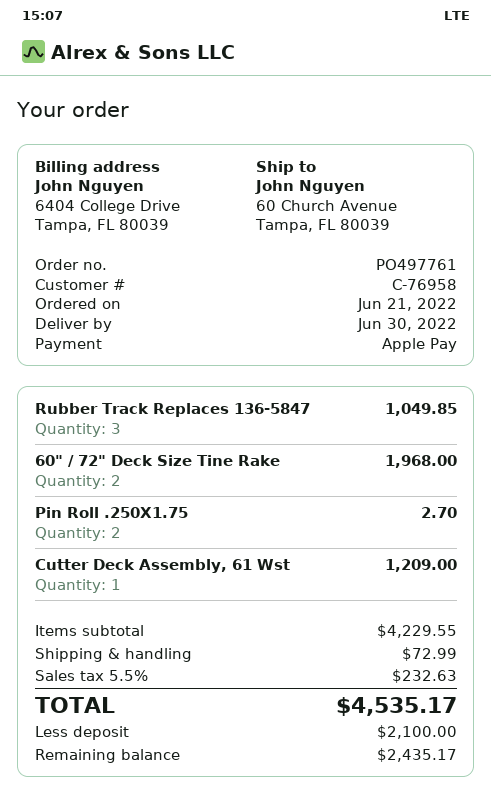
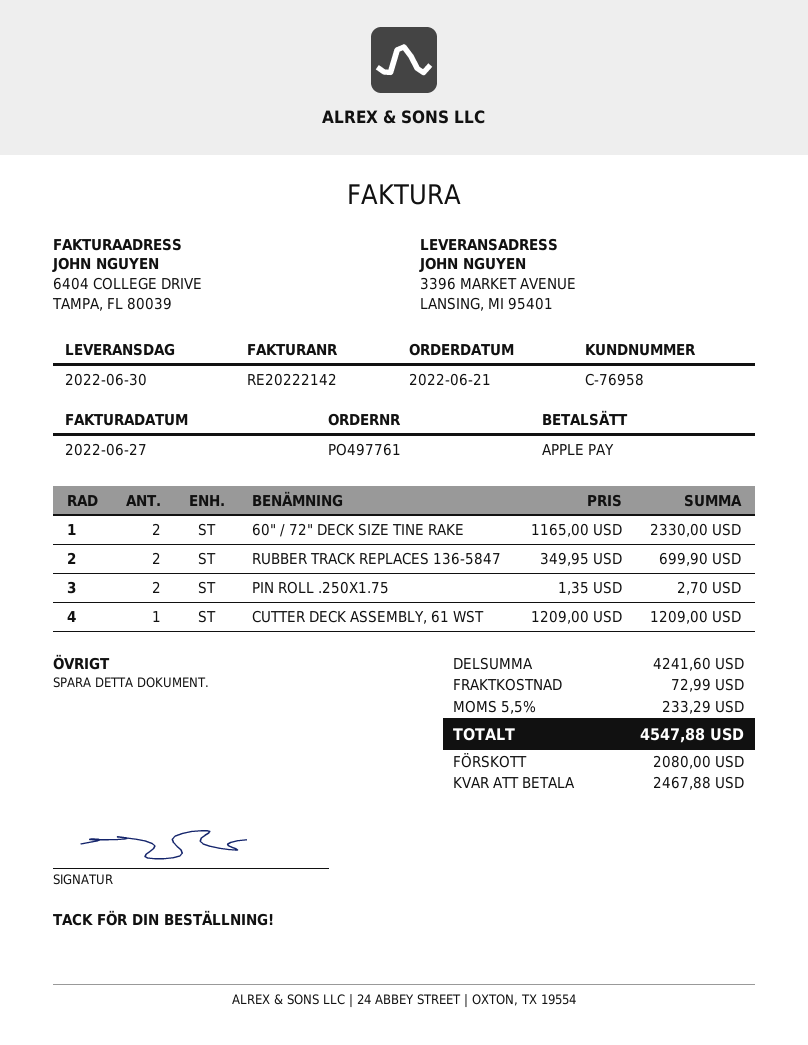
ship to: 60 Church Avenue, Tampa, FL 80039 -> 3396 MARKET AVENUE, LANSING, MI 95401
Rubber Track Replaces 136-5847: 3 for 1049.85 -> 2 for 699.90
60" / 72" Deck Size Tine Rake: 2 for 1968.00 -> 2 for 2330.00
subtotal: 4229.55 -> 4241.60
tax: 5.5% = 232.63 -> 5.5% = 233.29
total: 4535.17 -> 4547.88
deposit: 2100.00 -> 2080.00
balance: 2435.17 -> 2467.88

